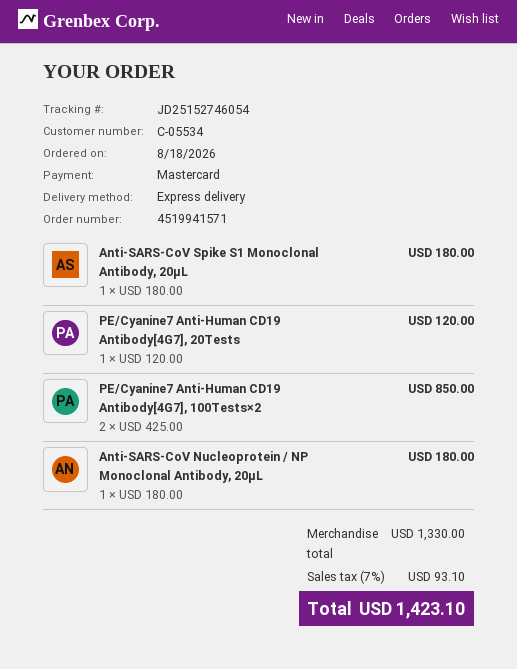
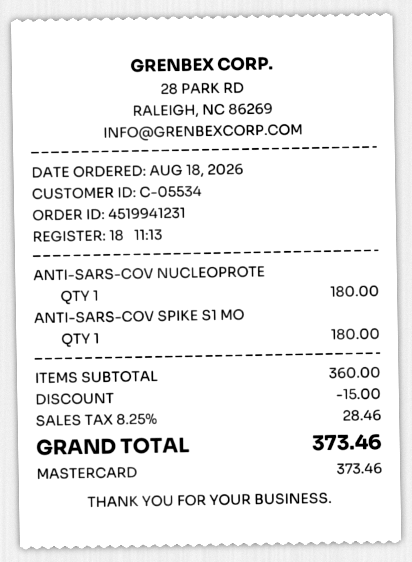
order number: 4519941571 -> 4519941231
PE/Cyanine7 Anti-Human CD19 Antibody[4G7], 20Tests: 1 for 120.00 -> none
PE/Cyanine7 Anti-Human CD19 Antibody[4G7], 100Tests×2: 2 for 850.00 -> none
subtotal: 1330.00 -> 360.00
discount: none -> 15.00
tax: 7% = 93.10 -> 8.25% = 28.46
total: 1423.10 -> 373.46

